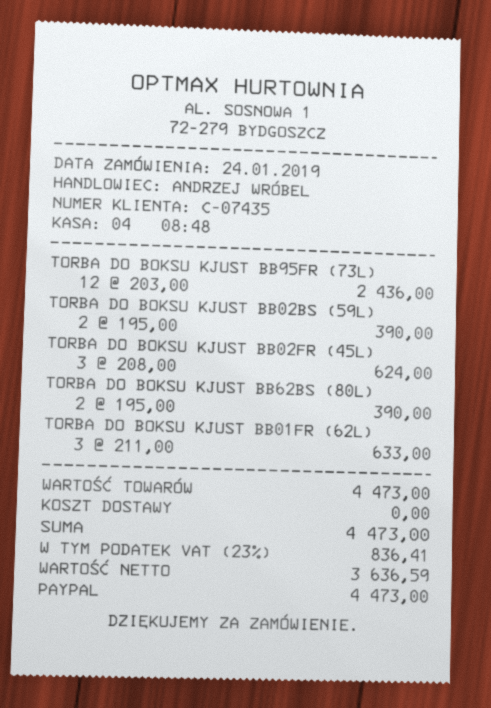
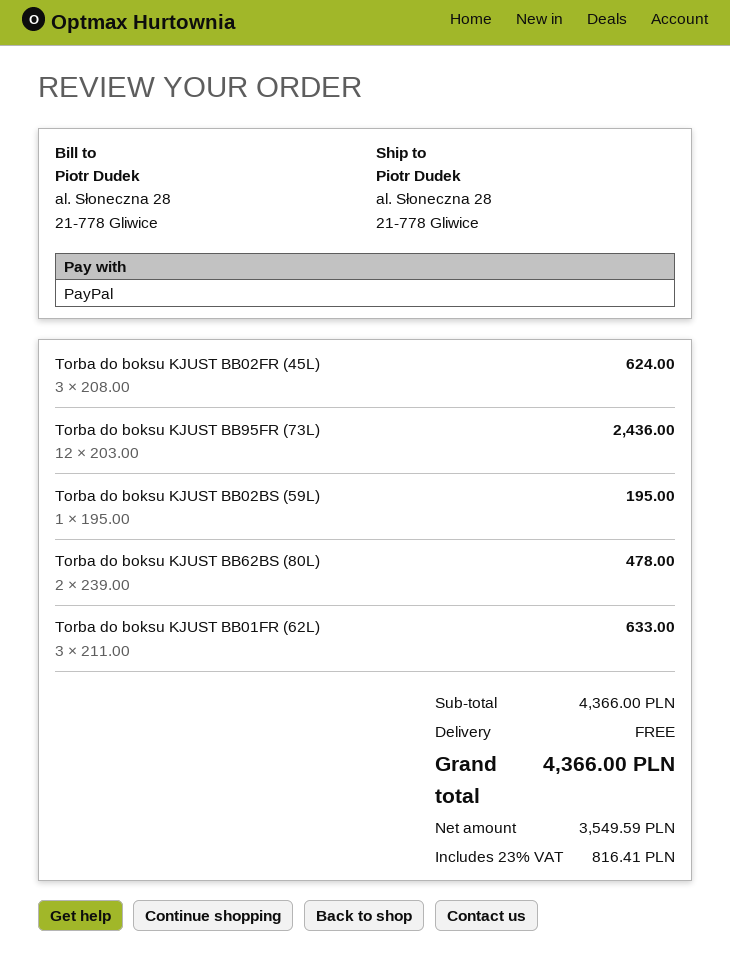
TORBA DO BOKSU KJUST BB02BS (59L): 2 x 195.00 = 390.00 -> 1 x 195.00 = 195.00
TORBA DO BOKSU KJUST BB62BS (80L): 2 x 195.00 = 390.00 -> 2 x 239.00 = 478.00
subtotal: 4473.00 -> 4366.00
net: 3636.59 -> 3549.59
tax: 23% = 836.41 -> 23% = 816.41
total: 4473.00 -> 4366.00

